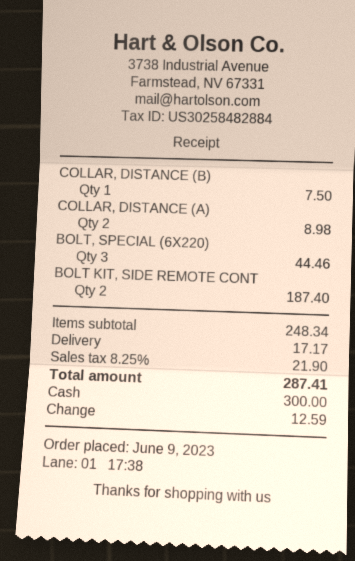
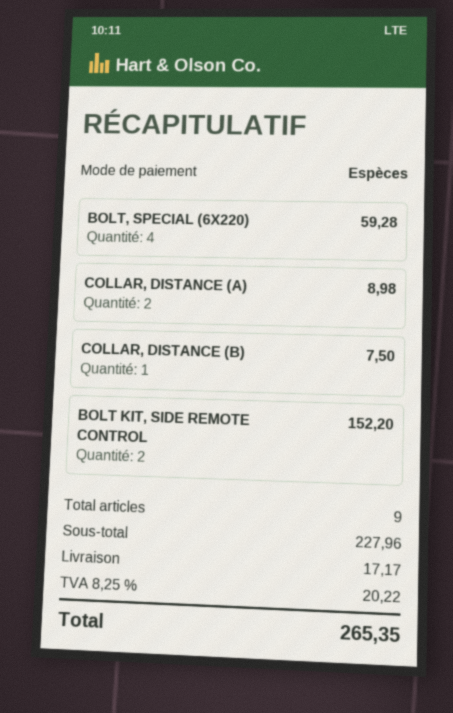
BOLT, SPECIAL (6X220): 3 for 44.46 -> 4 for 59.28
BOLT KIT, SIDE REMOTE CONT: 2 for 187.40 -> 2 for 152.20
subtotal: 248.34 -> 227.96
tax: 8.25% = 21.90 -> 8.25% = 20.22
total: 287.41 -> 265.35

